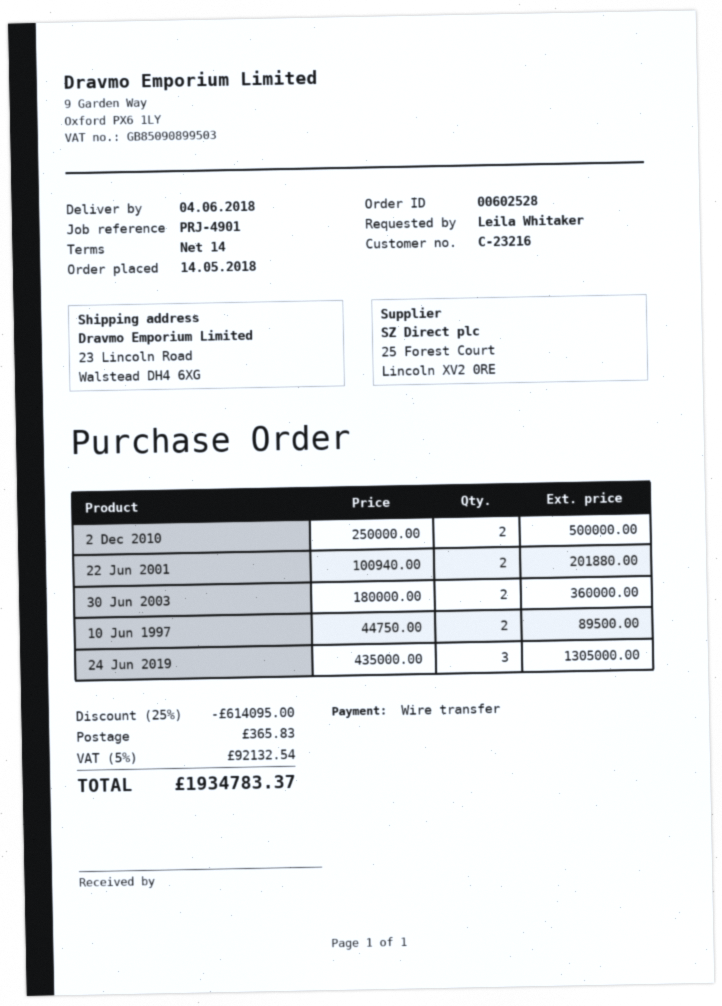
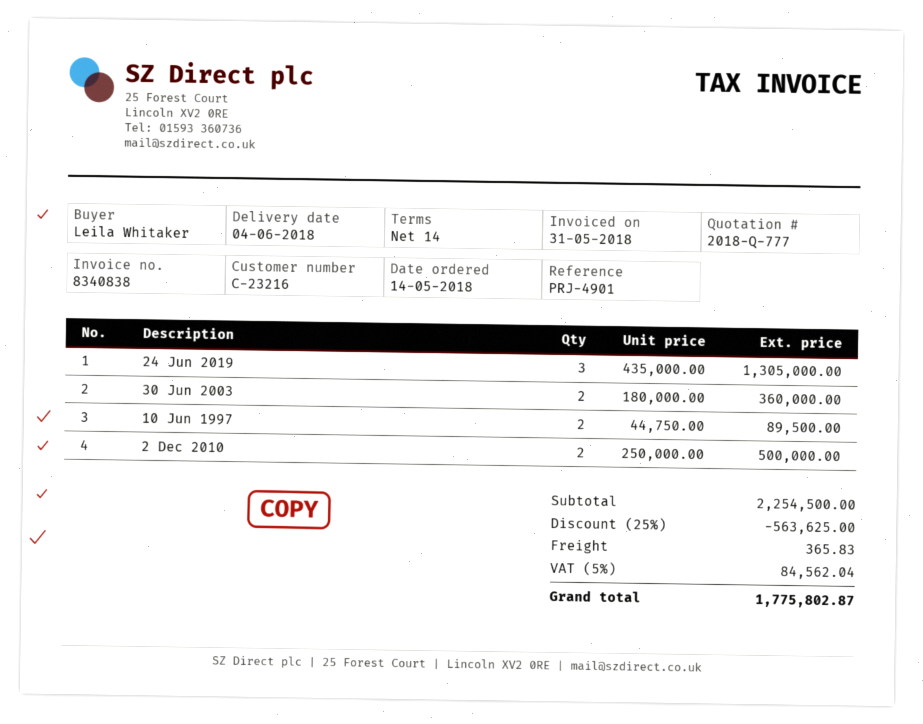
22 Jun 2001: 2 x 100940.00 = 201880.00 -> none
discount: 25% = 614095.00 -> 25% = 563625.00
tax: 5% = 92132.54 -> 5% = 84562.04
total: 1934783.37 -> 1775802.87

